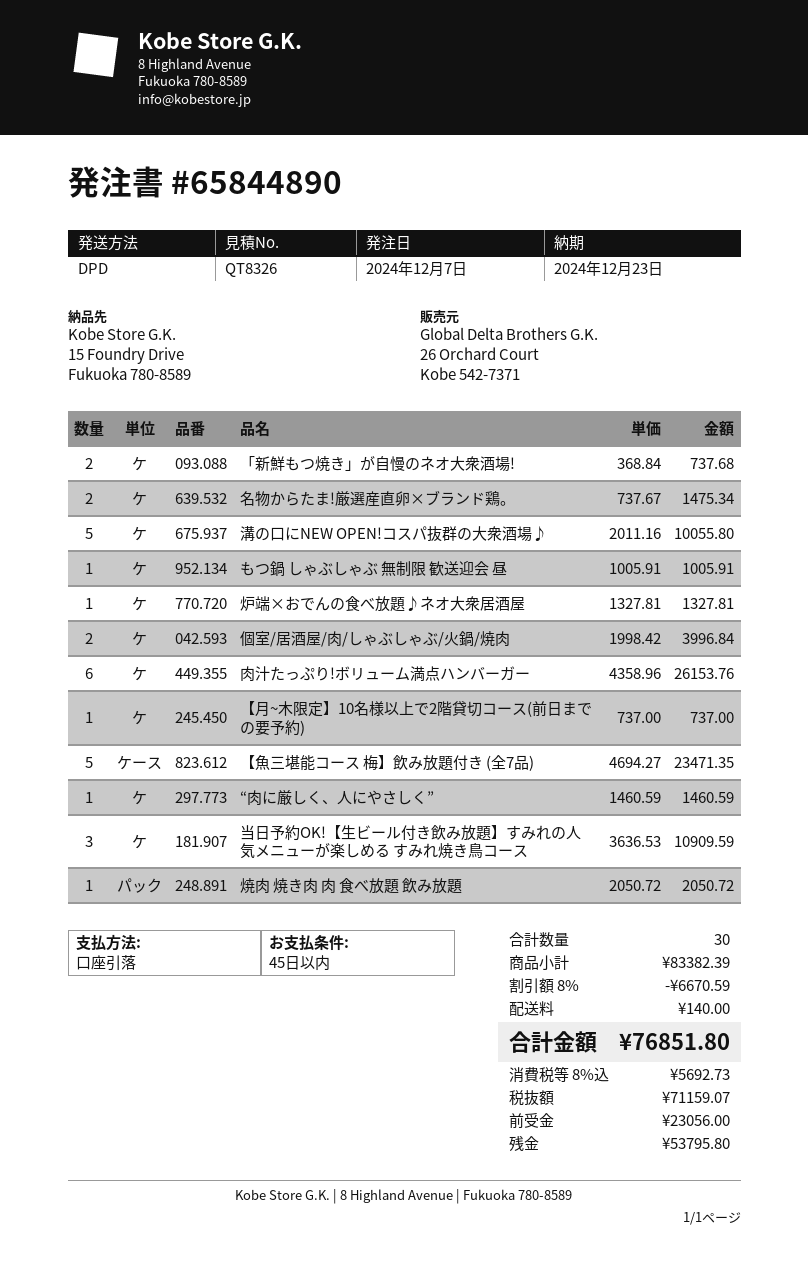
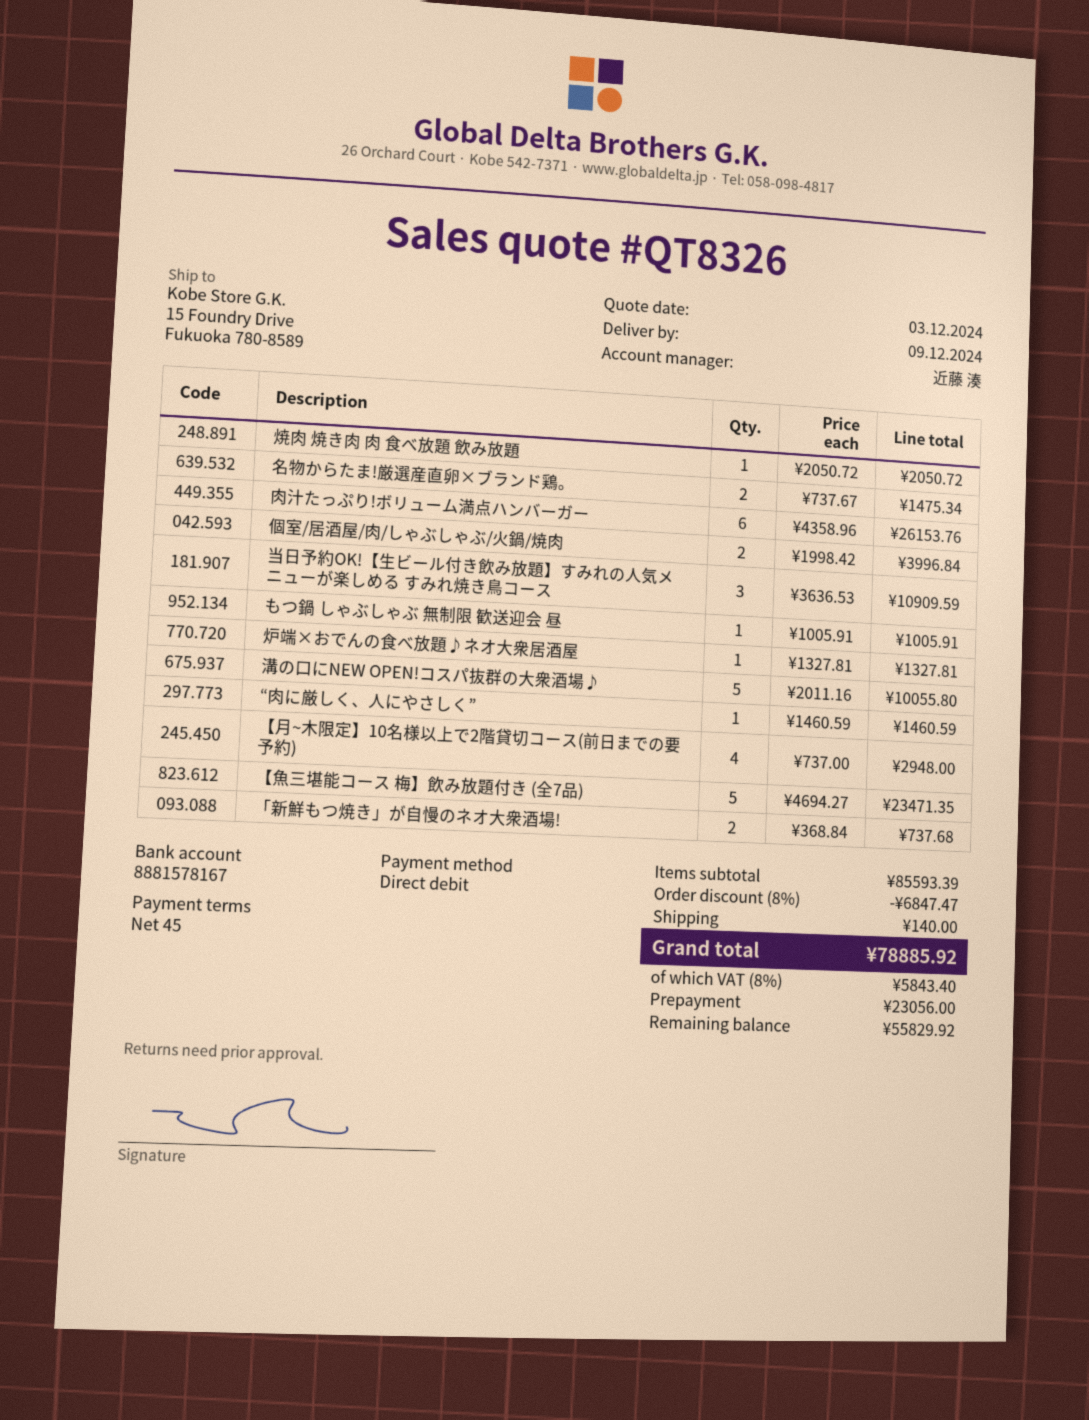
delivery date: 2024-12-23 -> 2024-12-09
【月~木限定】10名様以上で2階貸切コース(前日までの要予約): 1 x 737.00 = 737.00 -> 4 x 737.00 = 2948.00
subtotal: 83382.39 -> 85593.39
discount: 8% = 6670.59 -> 8% = 6847.47
tax: 8% = 5692.73 -> 8% = 5843.40
total: 76851.80 -> 78885.92
balance: 53795.80 -> 55829.92

